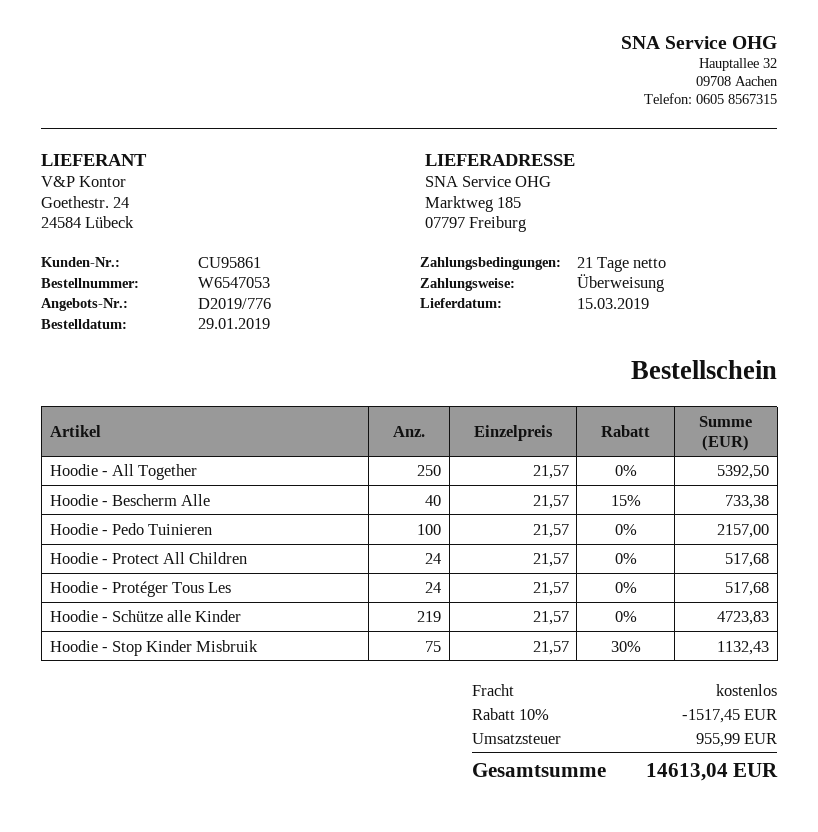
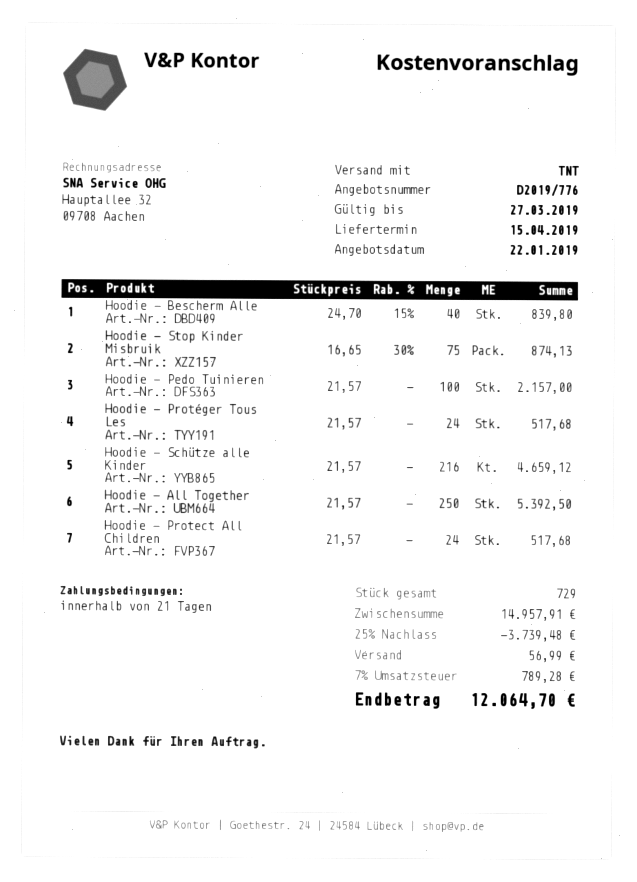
delivery date: 2019-03-15 -> 2019-04-15
Hoodie - Bescherm Alle: 40 x 21.57 - 15% = 733.38 -> 40 x 24.70 - 15% = 839.80
Hoodie - Schütze alle Kinder: 219 x 21.57 = 4723.83 -> 216 x 21.57 = 4659.12
Hoodie - Stop Kinder Misbruik: 75 x 21.57 - 30% = 1132.43 -> 75 x 16.65 - 30% = 874.13
discount: 10% = 1517.45 -> 25% = 3739.48
shipping: 0.00 -> 56.99
tax: 955.99 -> 789.28
total: 14613.04 -> 12064.70

